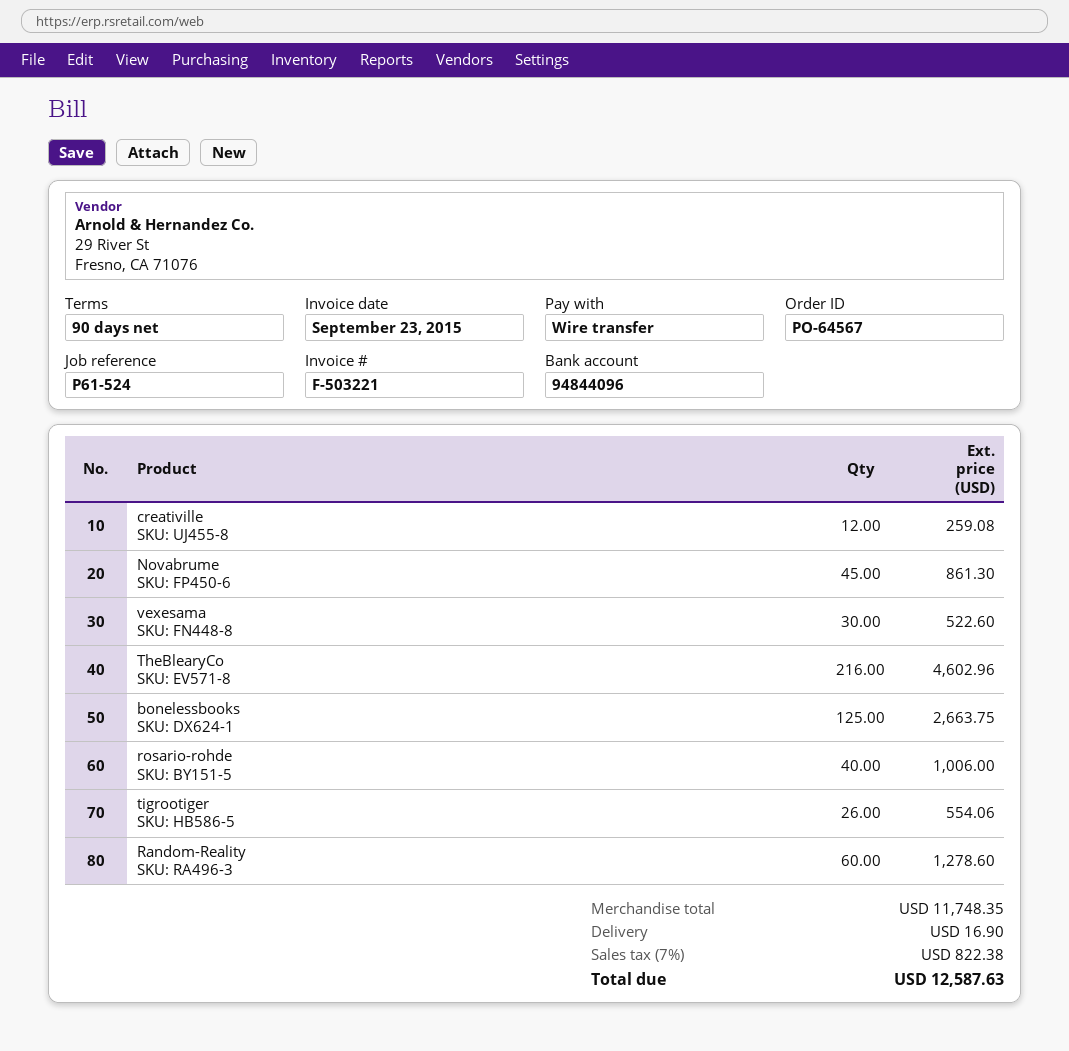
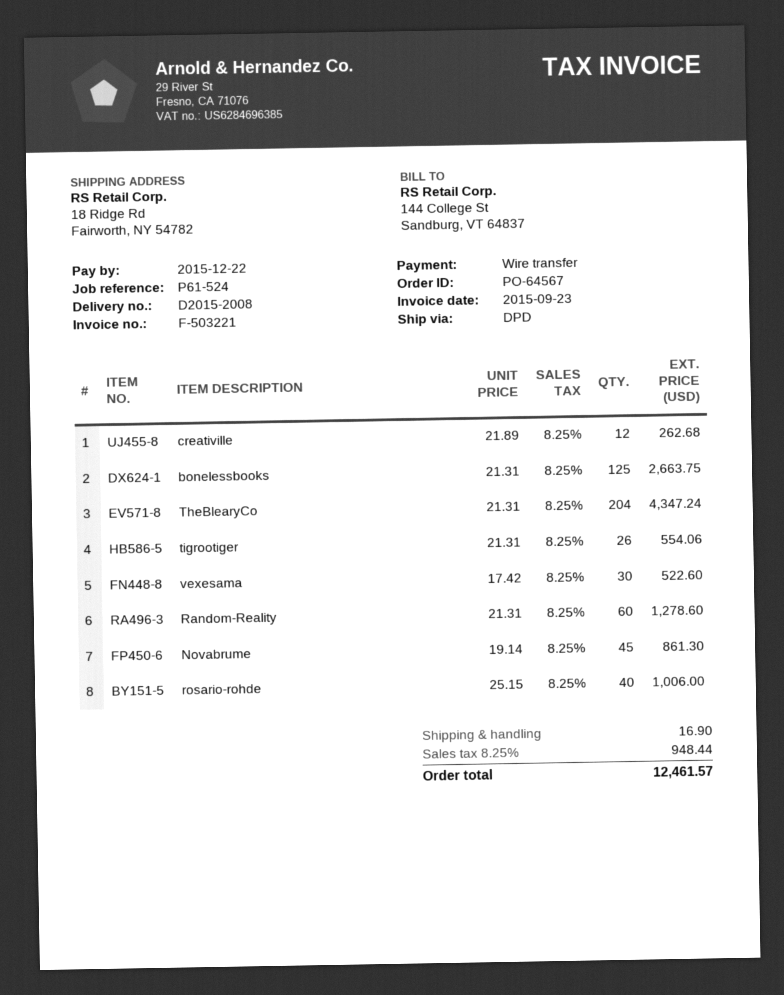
creativille: 12 for 259.08 -> 12 for 262.68
TheBlearyCo: 216 for 4602.96 -> 204 for 4347.24
tax: 7% = 822.38 -> 8.25% = 948.44
total: 12587.63 -> 12461.57

